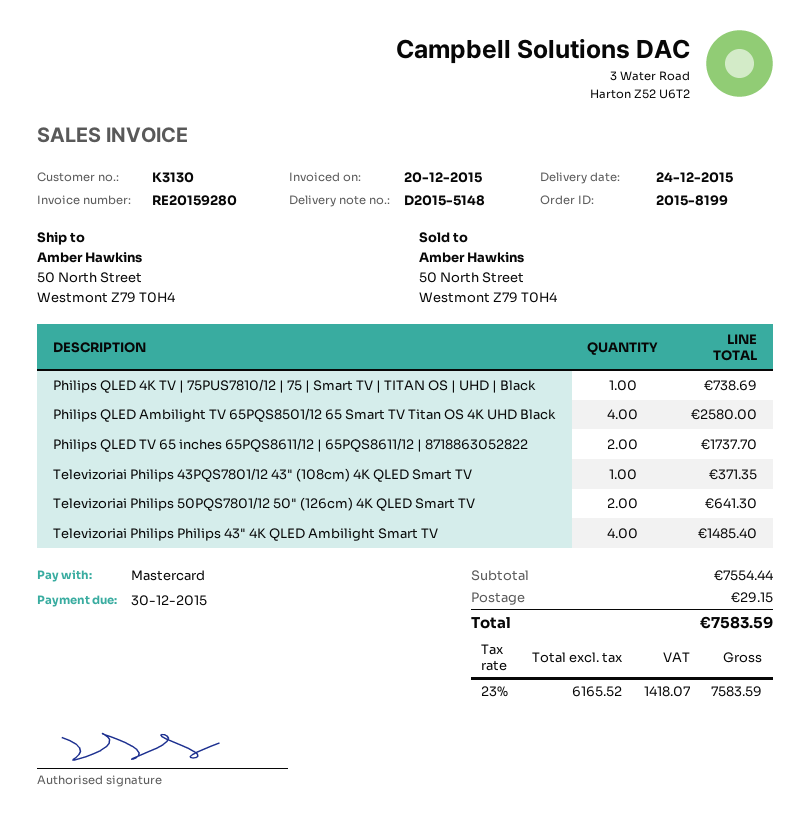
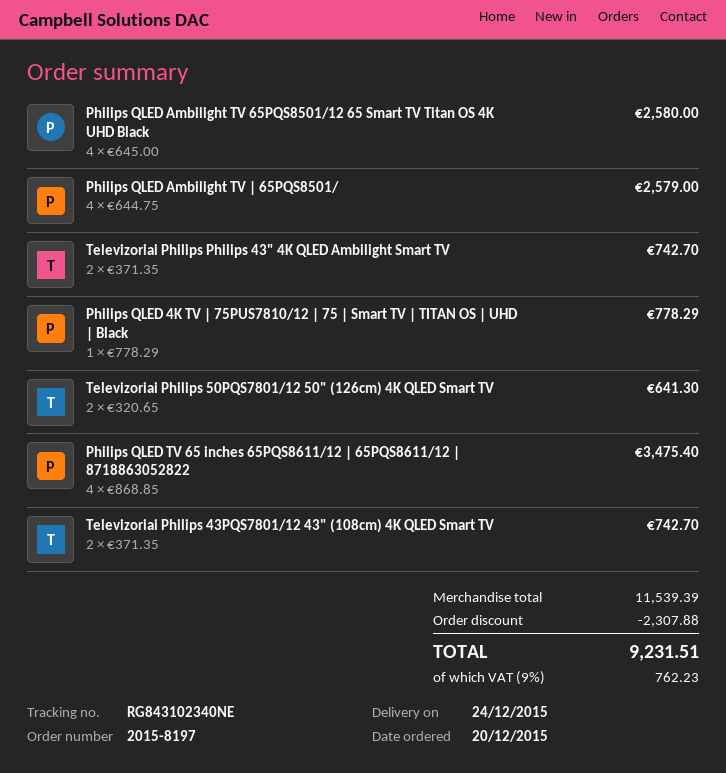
order number: 2015-8199 -> 2015-8197
Philips QLED 4K TV | 75PUS7810/12 | 75 | Smart TV | TITAN OS | UHD | Black: 1 for 738.69 -> 1 for 778.29
Philips QLED TV 65 inches 65PQS8611/12 | 65PQS8611/12 | 8718863052822: 2 for 1737.70 -> 4 for 3475.40
Televizoriai Philips 43PQS7801/12 43" (108cm) 4K QLED Smart TV: 1 for 371.35 -> 2 for 742.70
Televizoriai Philips Philips 43" 4K QLED Ambilight Smart TV: 4 for 1485.40 -> 2 for 742.70
Philips QLED Ambilight TV | 65PQS8501/: none -> 4 for 2579.00
subtotal: 7554.44 -> 11539.39
discount: none -> 2307.88
shipping: 29.15 -> none
tax: 23% = 1418.07 -> 9% = 762.23
total: 7583.59 -> 9231.51

